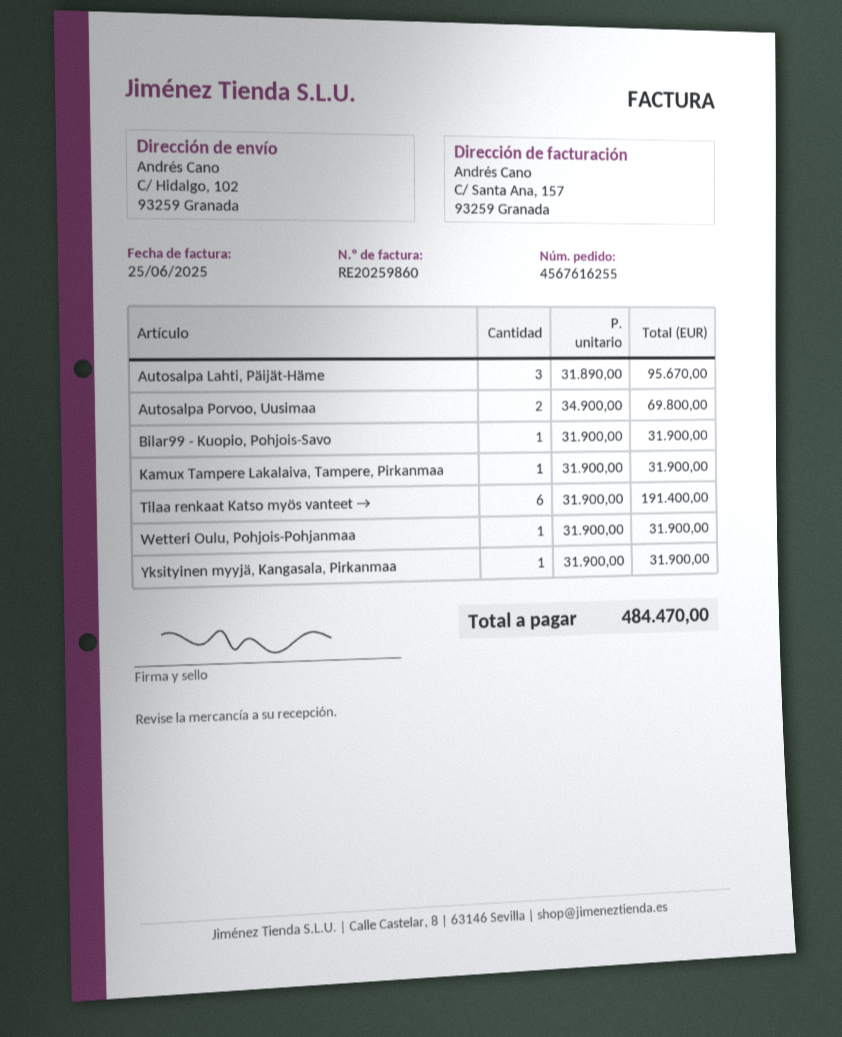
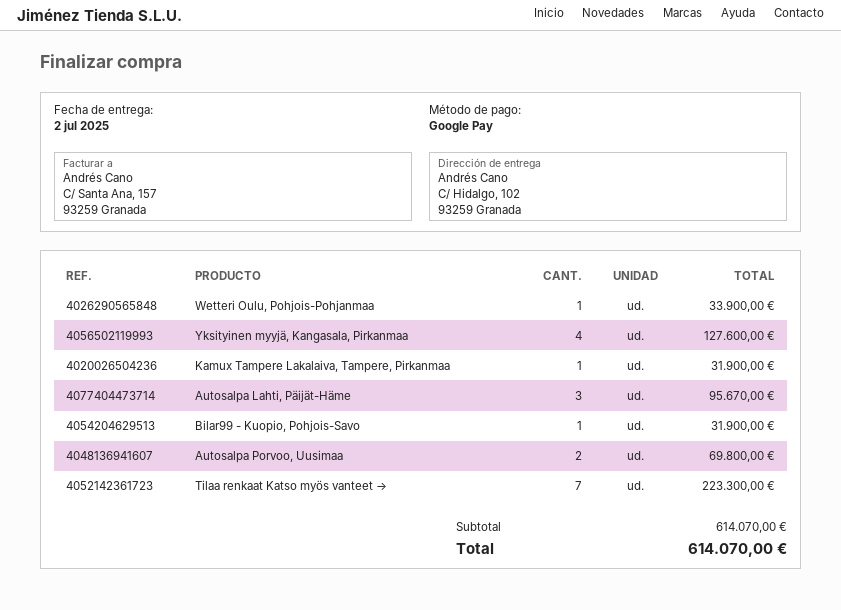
Tilaa renkaat Katso myös vanteet →: 6 for 191400.00 -> 7 for 223300.00
Wetteri Oulu, Pohjois-Pohjanmaa: 1 for 31900.00 -> 1 for 33900.00
Yksityinen myyjä, Kangasala, Pirkanmaa: 1 for 31900.00 -> 4 for 127600.00
total: 484470.00 -> 614070.00

